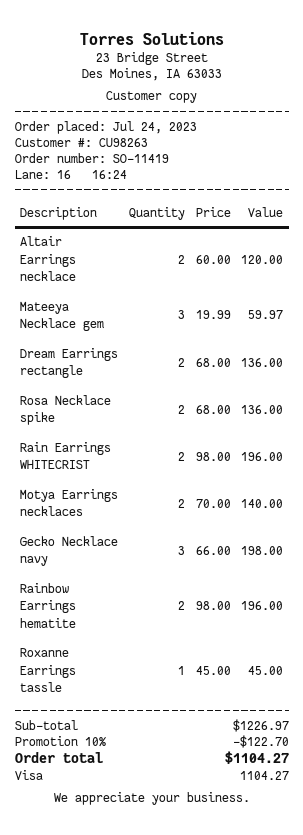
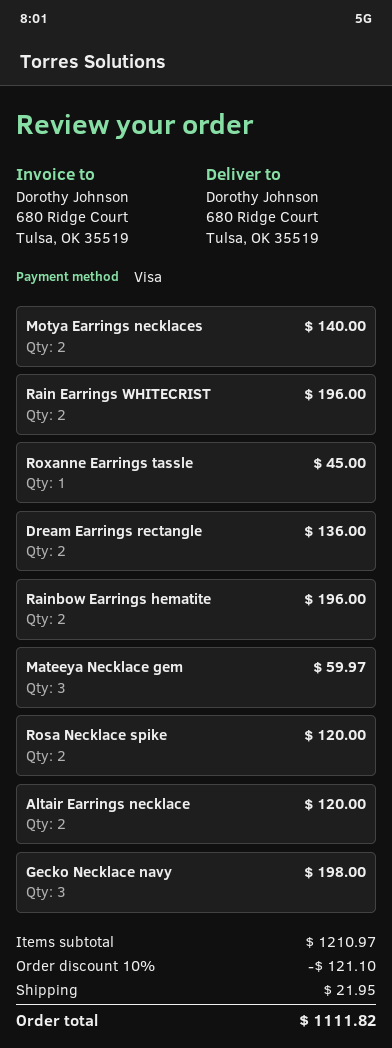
Rosa Necklace spike: 2 for 136.00 -> 2 for 120.00
subtotal: 1226.97 -> 1210.97
discount: 10% = 122.70 -> 10% = 121.10
shipping: none -> 21.95
total: 1104.27 -> 1111.82

